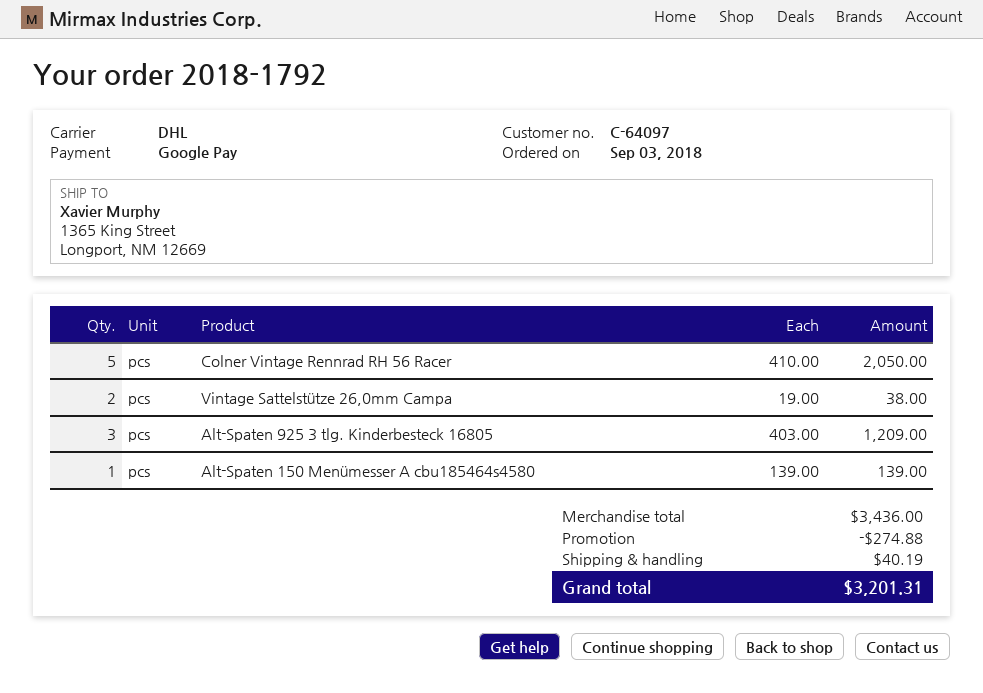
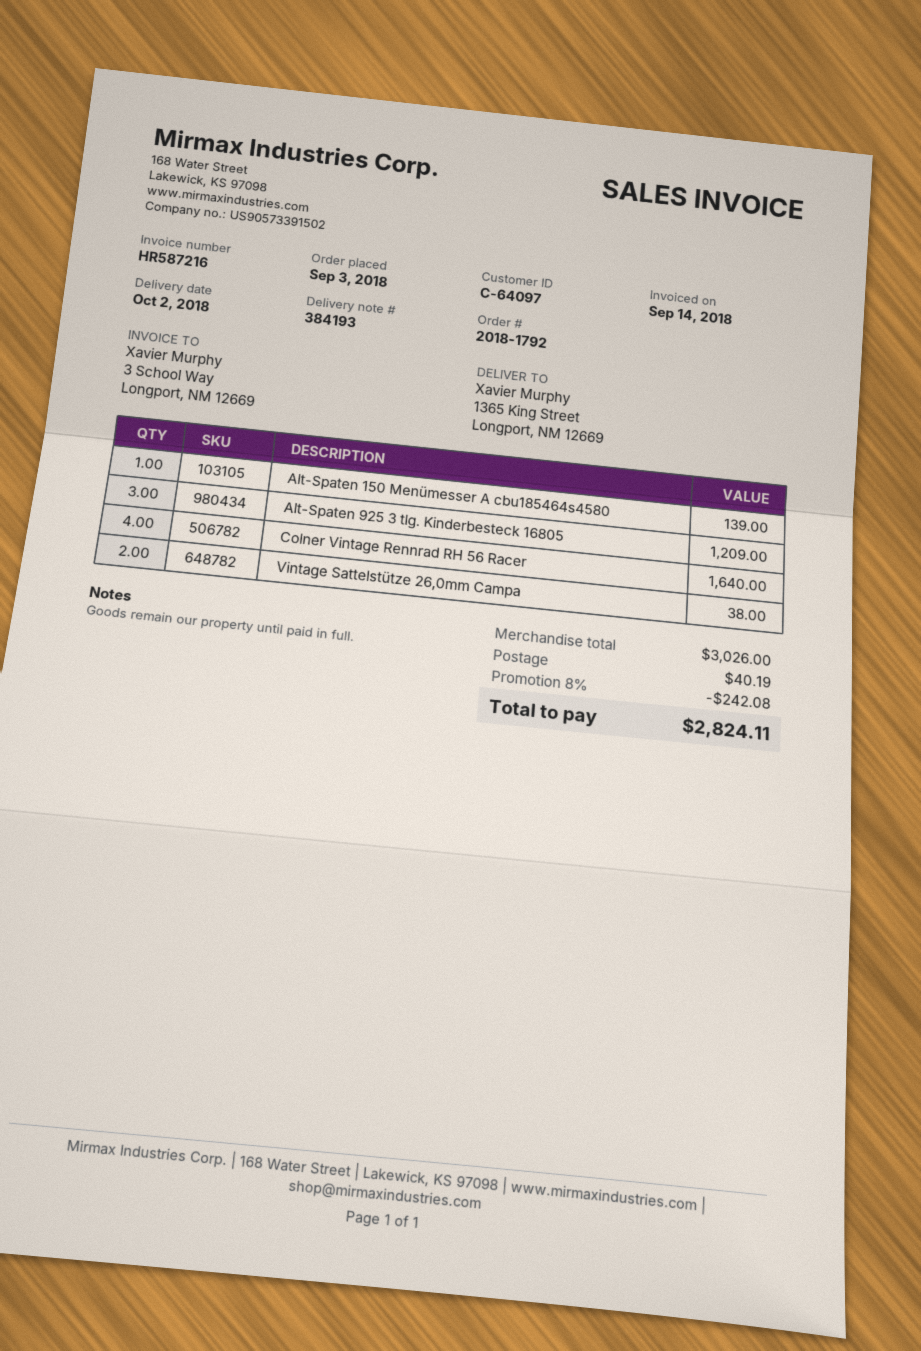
Colner Vintage Rennrad RH 56 Racer: 5 for 2050.00 -> 4 for 1640.00
subtotal: 3436.00 -> 3026.00
discount: 274.88 -> 242.08
total: 3201.31 -> 2824.11

